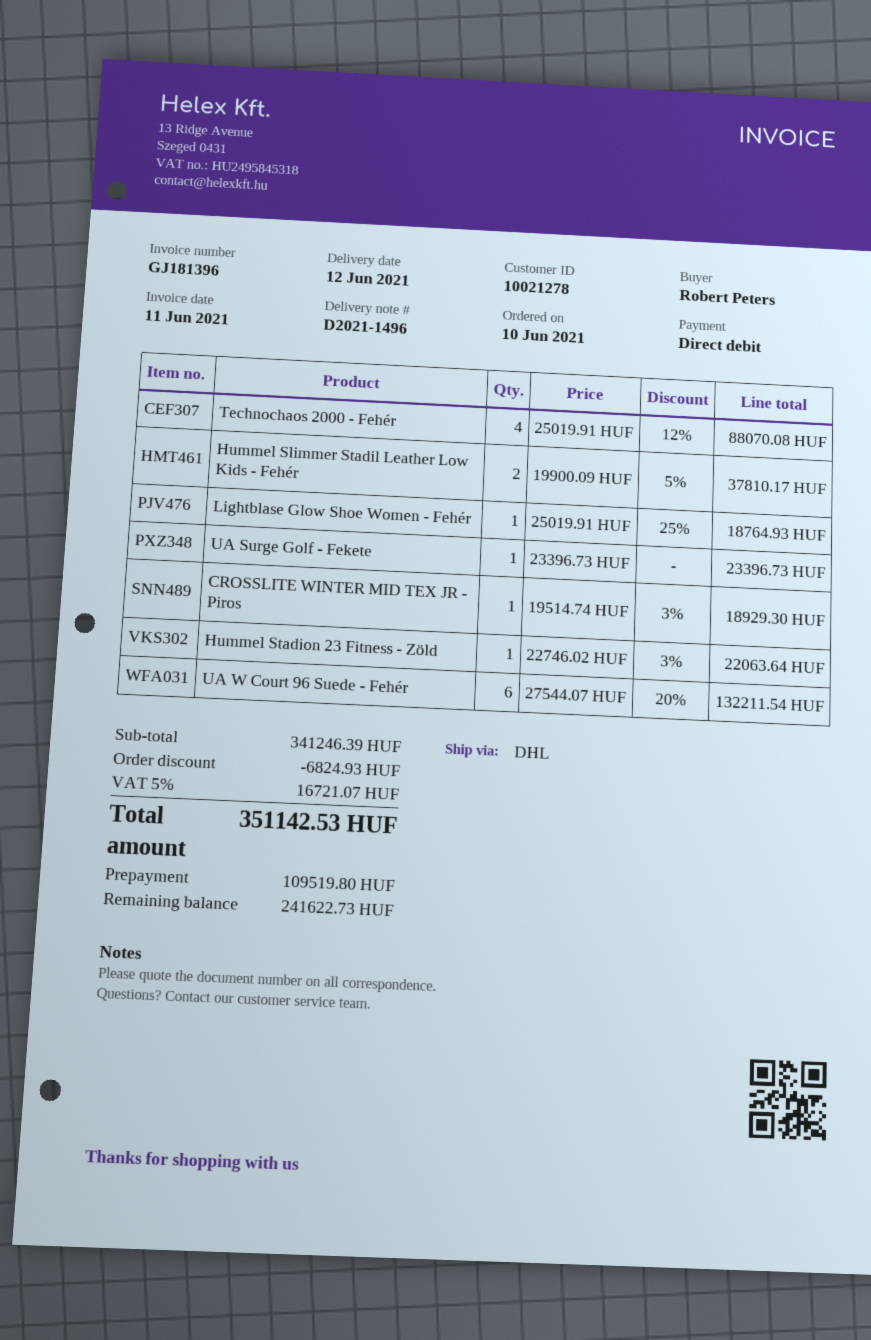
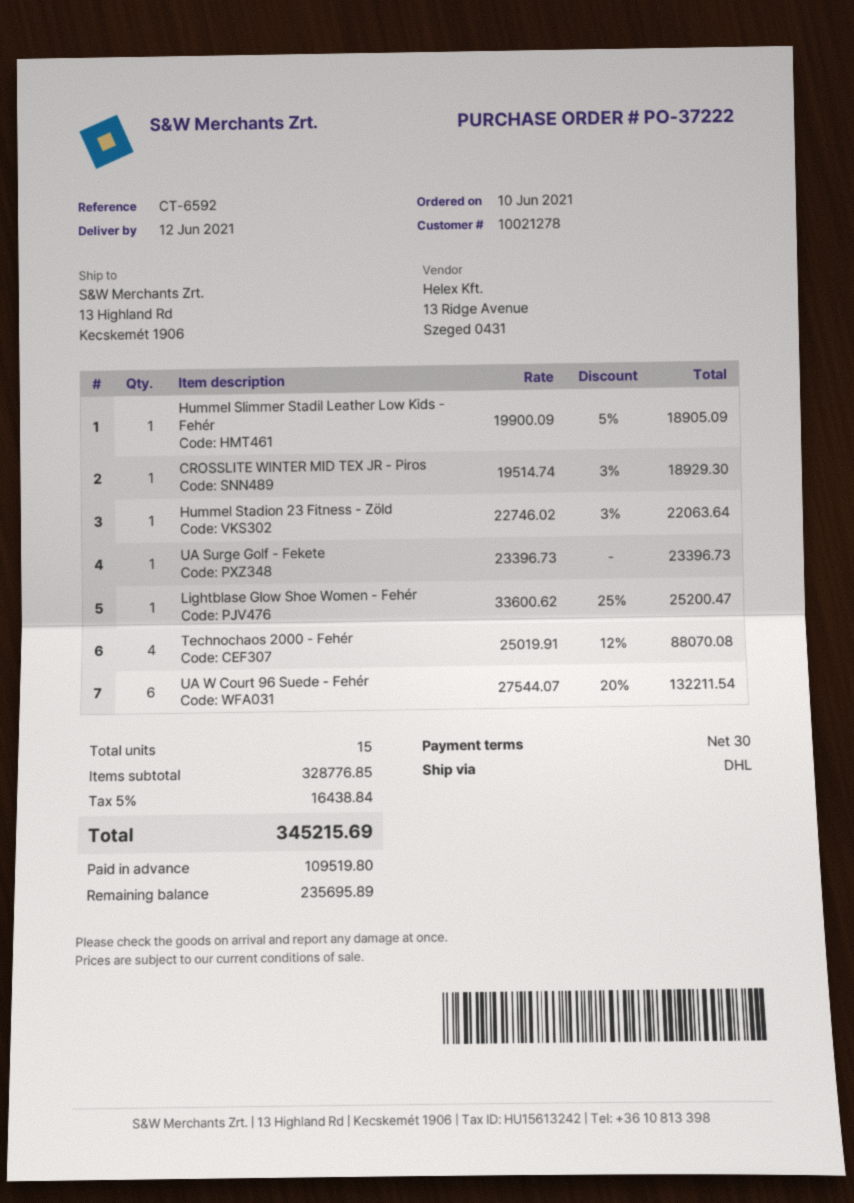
Hummel Slimmer Stadil Leather Low Kids - Fehér: 2 x 19900.09 - 5% = 37810.17 -> 1 x 19900.09 - 5% = 18905.09
Lightblase Glow Shoe Women - Fehér: 1 x 25019.91 - 25% = 18764.93 -> 1 x 33600.62 - 25% = 25200.47
subtotal: 341246.39 -> 328776.85
discount: 6824.93 -> none
tax: 5% = 16721.07 -> 5% = 16438.84
total: 351142.53 -> 345215.69
balance: 241622.73 -> 235695.89

